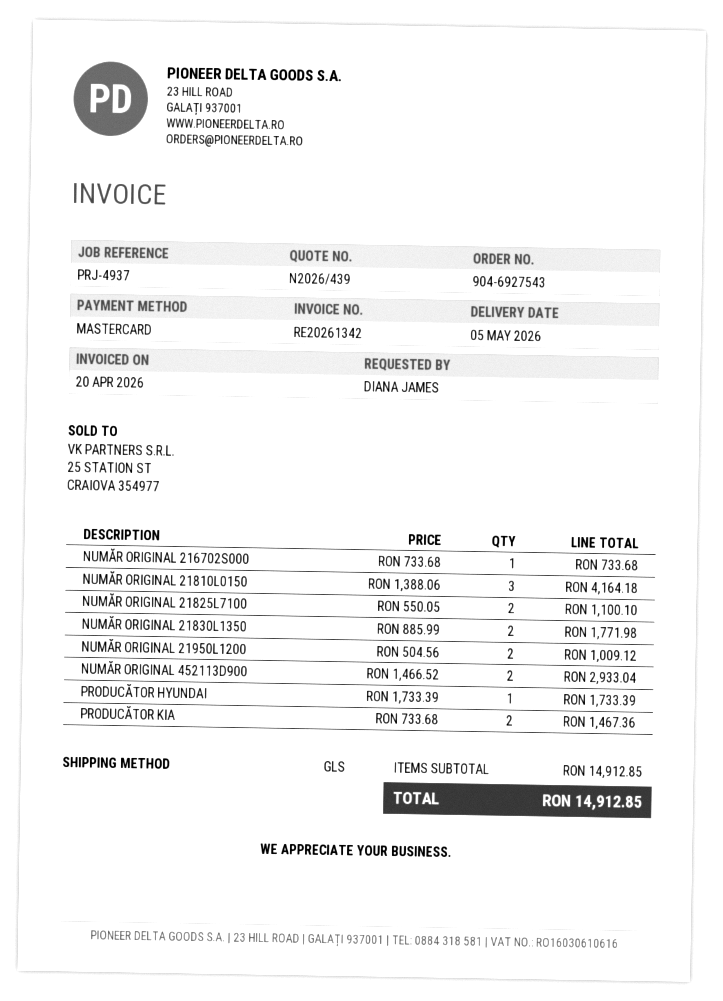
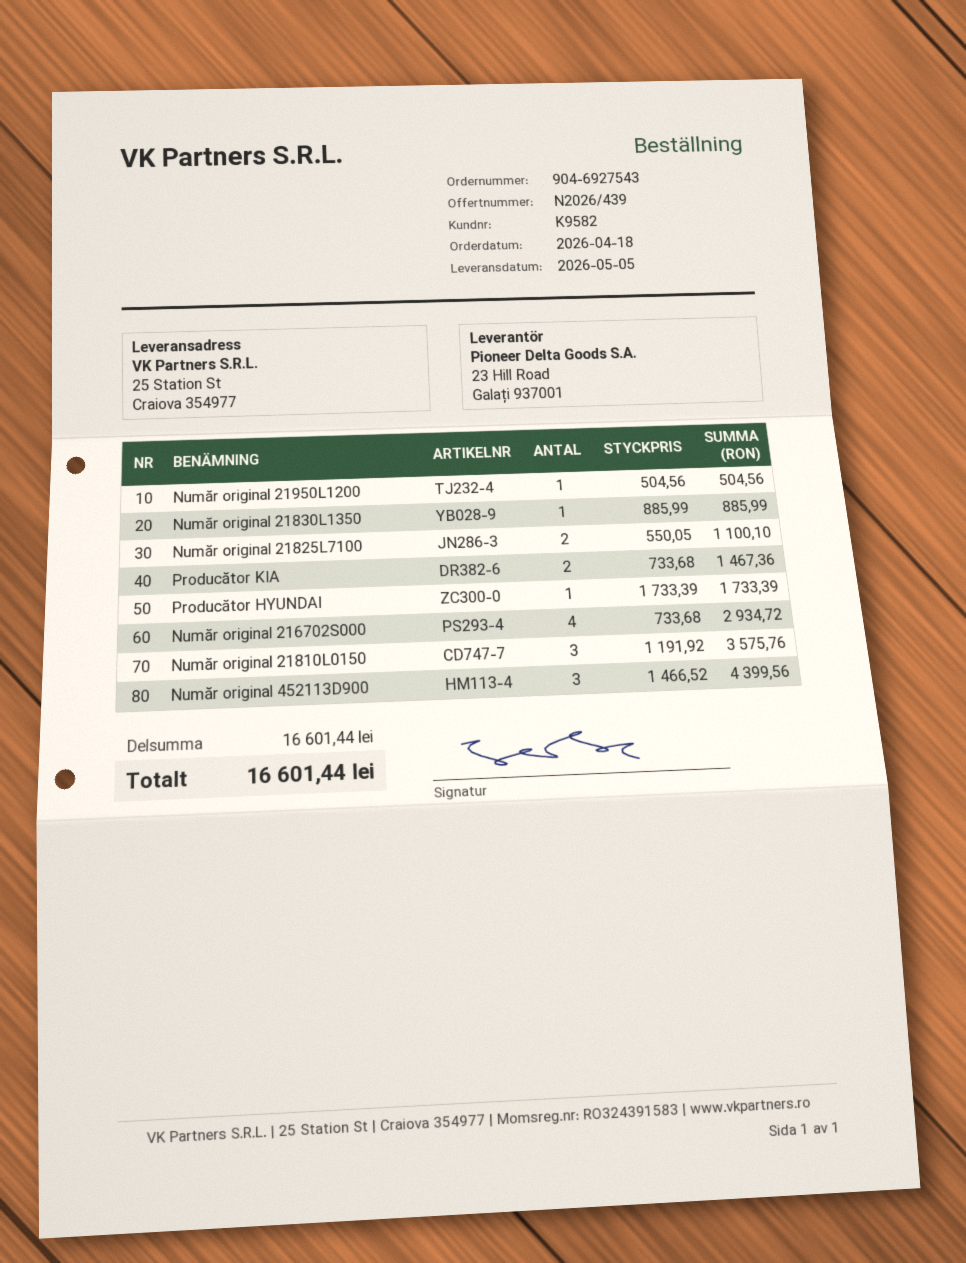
NUMĂR ORIGINAL 216702S000: 1 x 733.68 = 733.68 -> 4 x 733.68 = 2934.72
NUMĂR ORIGINAL 21810L0150: 3 x 1388.06 = 4164.18 -> 3 x 1191.92 = 3575.76
NUMĂR ORIGINAL 21830L1350: 2 x 885.99 = 1771.98 -> 1 x 885.99 = 885.99
NUMĂR ORIGINAL 21950L1200: 2 x 504.56 = 1009.12 -> 1 x 504.56 = 504.56
NUMĂR ORIGINAL 452113D900: 2 x 1466.52 = 2933.04 -> 3 x 1466.52 = 4399.56
subtotal: 14912.85 -> 16601.44
total: 14912.85 -> 16601.44

